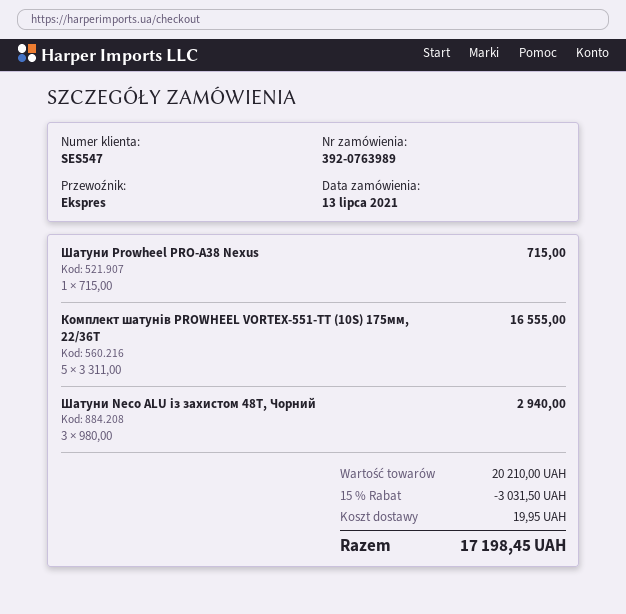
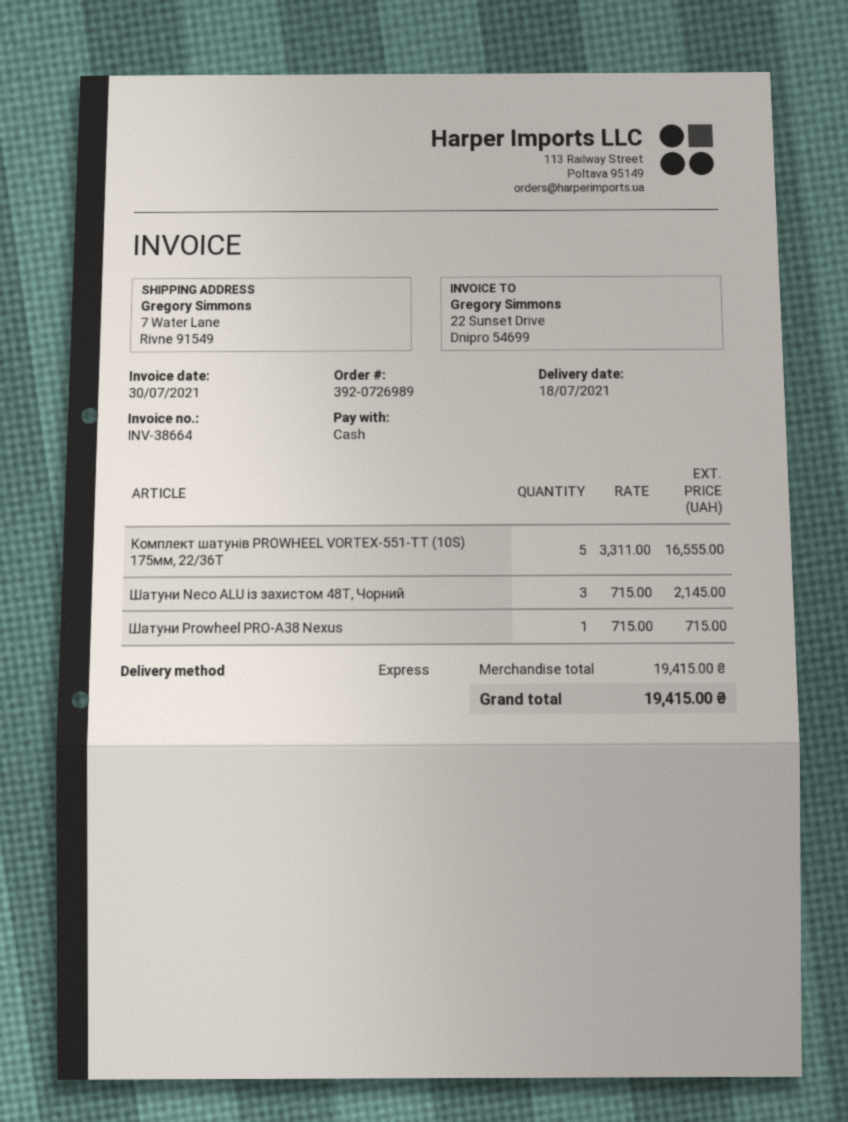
order number: 392-0763989 -> 392-0726989
Шатуни Neco ALU із захистом 48Т, Чорний: 3 x 980.00 = 2940.00 -> 3 x 715.00 = 2145.00
subtotal: 20210.00 -> 19415.00
discount: 15% = 3031.50 -> none
shipping: 19.95 -> none
total: 17198.45 -> 19415.00

